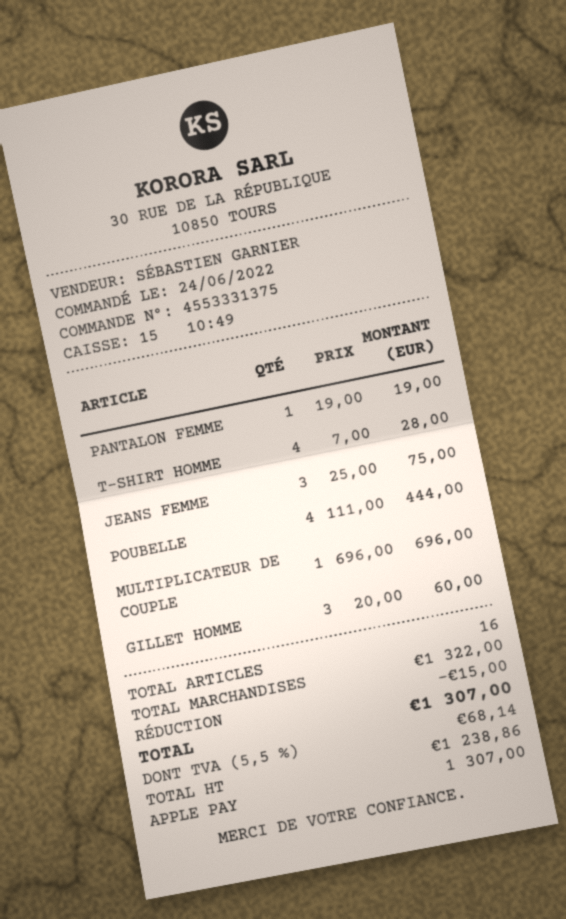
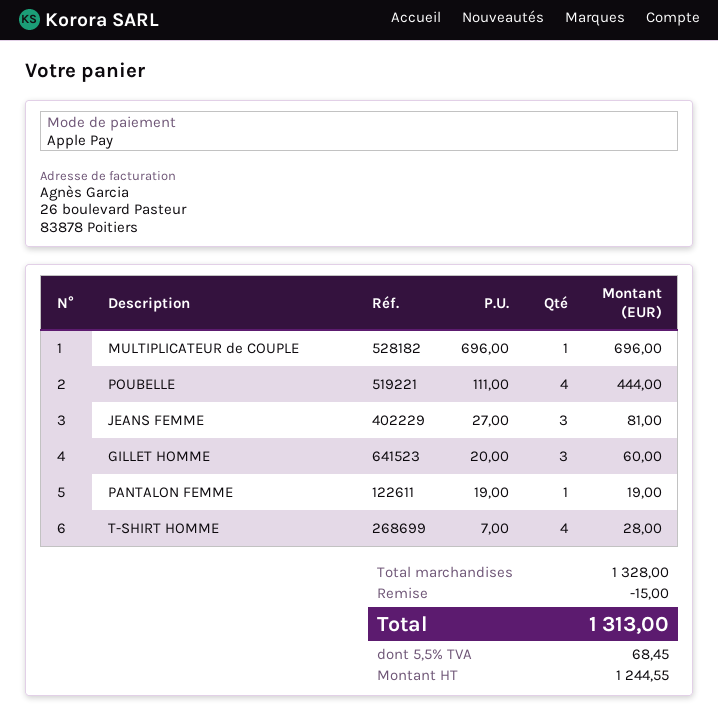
JEANS FEMME: 3 x 25.00 = 75.00 -> 3 x 27.00 = 81.00
subtotal: 1322.00 -> 1328.00
net: 1238.86 -> 1244.55
tax: 5.5% = 68.14 -> 5.5% = 68.45
total: 1307.00 -> 1313.00

